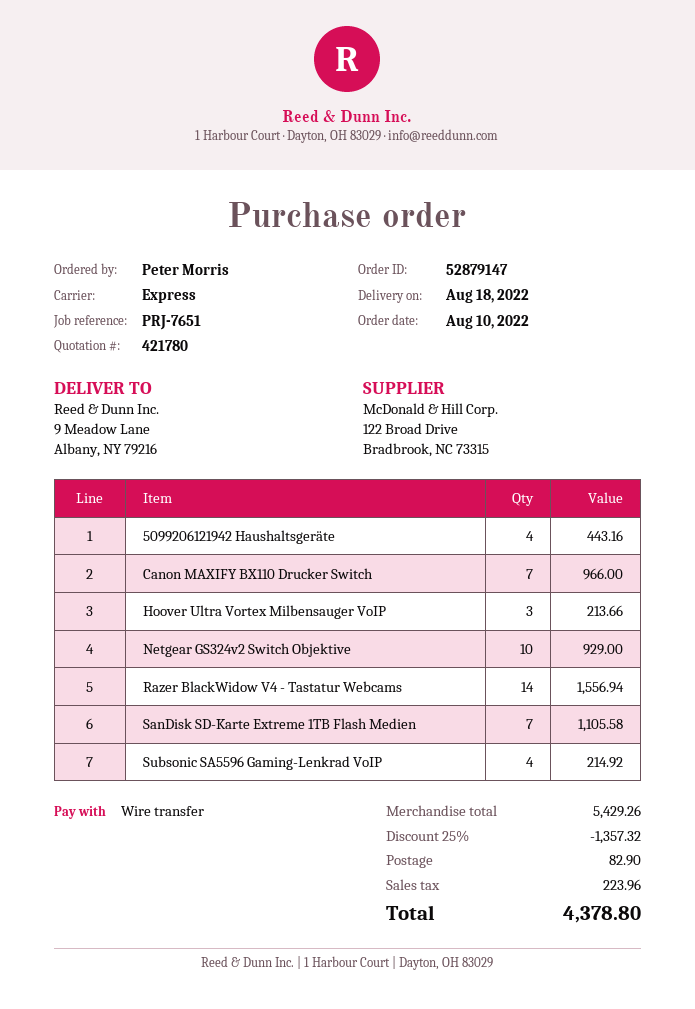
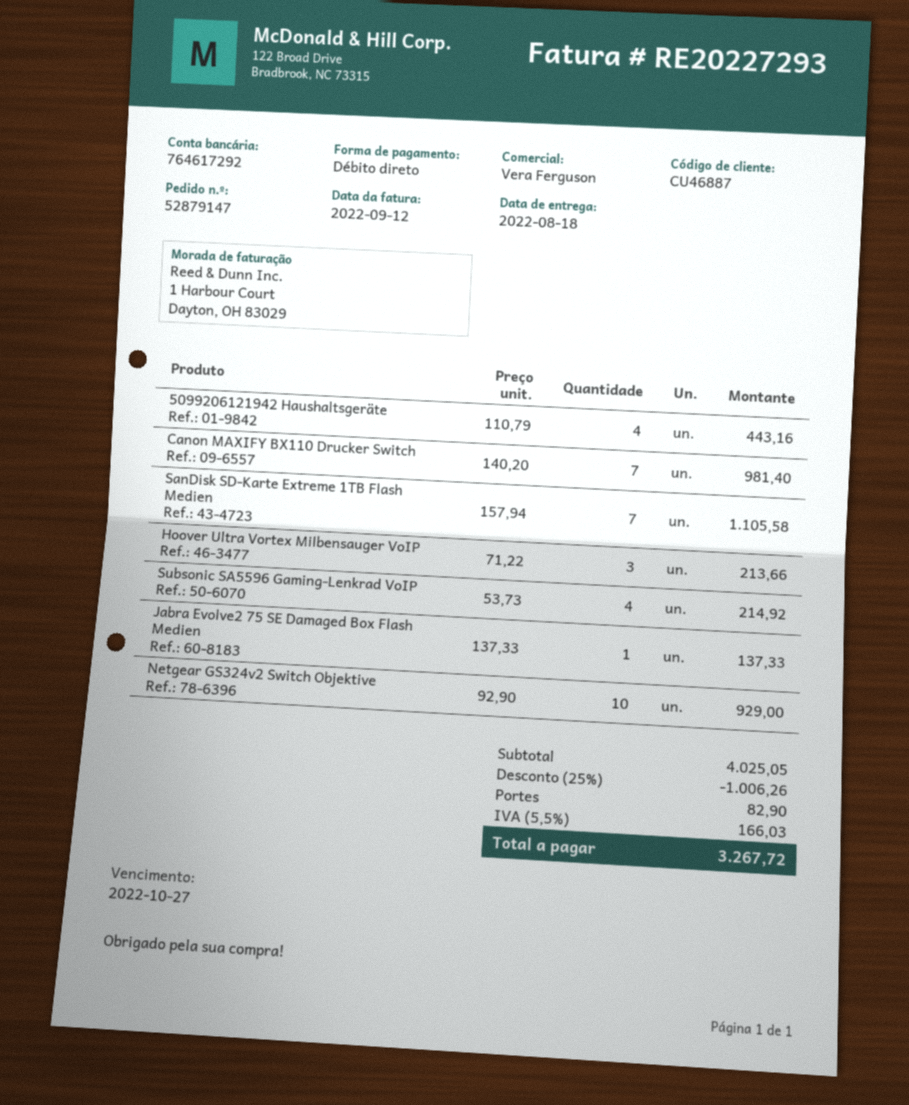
payment method: bank transfer -> direct debit
Canon MAXIFY BX110 Drucker Switch: 7 for 966.00 -> 7 for 981.40
Razer BlackWidow V4 - Tastatur Webcams: 14 for 1556.94 -> none
Jabra Evolve2 75 SE Damaged Box Flash Medien: none -> 1 for 137.33
subtotal: 5429.26 -> 4025.05
discount: 25% = 1357.32 -> 25% = 1006.26
tax: 223.96 -> 166.03
total: 4378.80 -> 3267.72

